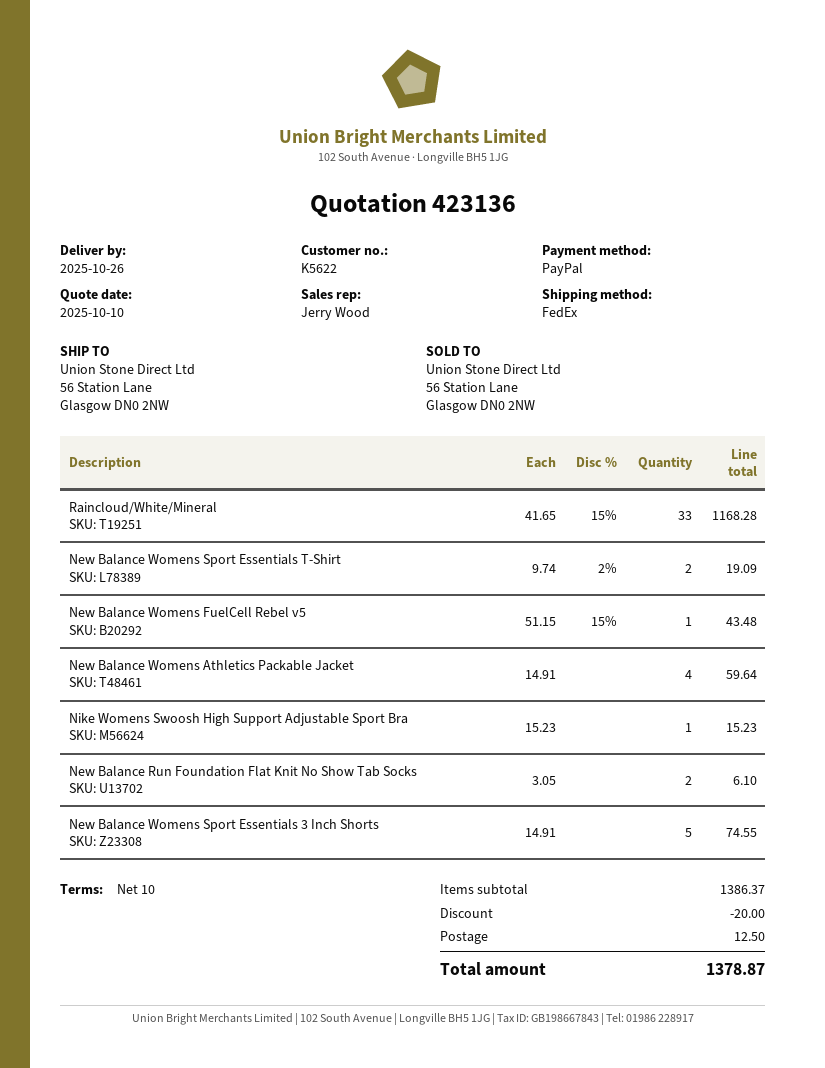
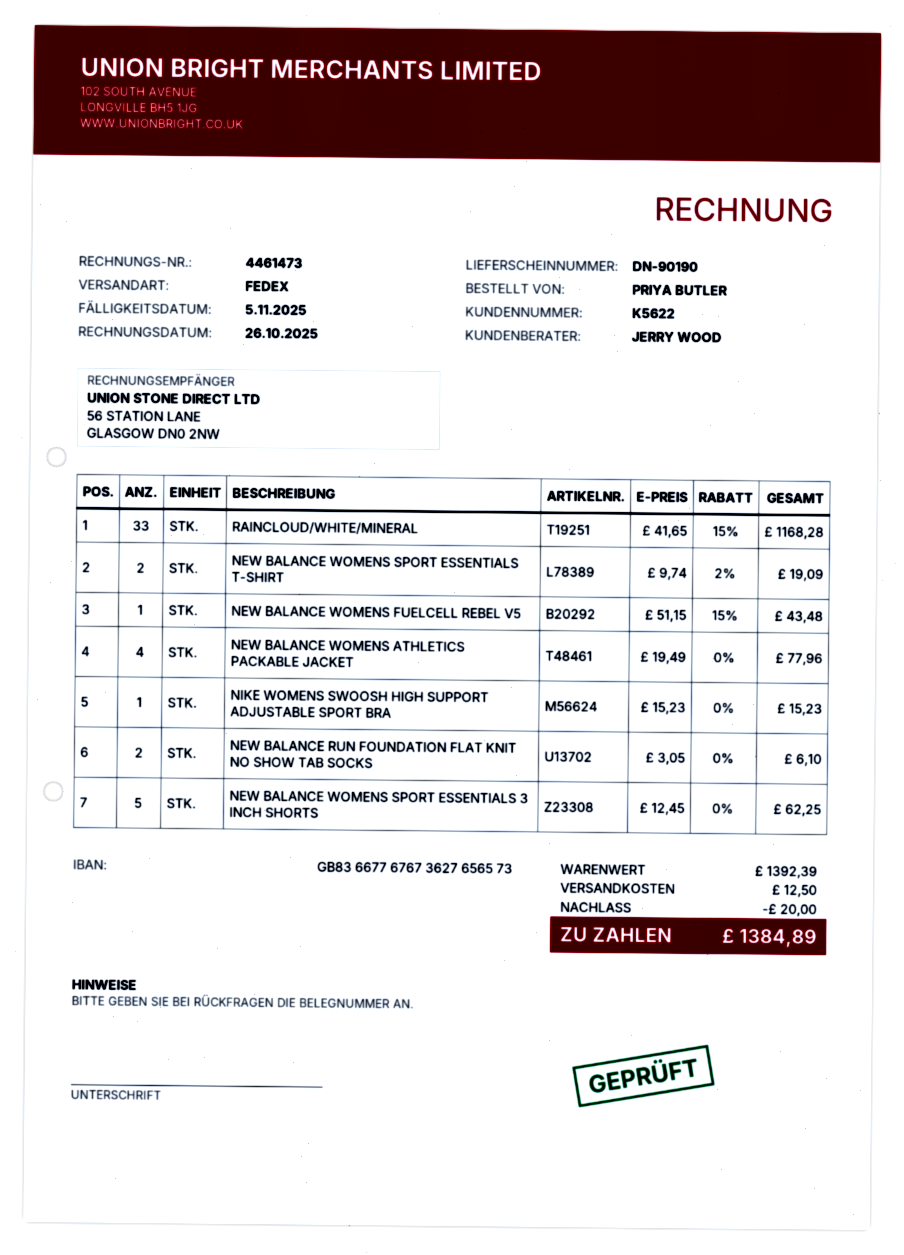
New Balance Womens Athletics Packable Jacket: 4 x 14.91 = 59.64 -> 4 x 19.49 = 77.96
New Balance Womens Sport Essentials 3 Inch Shorts: 5 x 14.91 = 74.55 -> 5 x 12.45 = 62.25
subtotal: 1386.37 -> 1392.39
total: 1378.87 -> 1384.89

